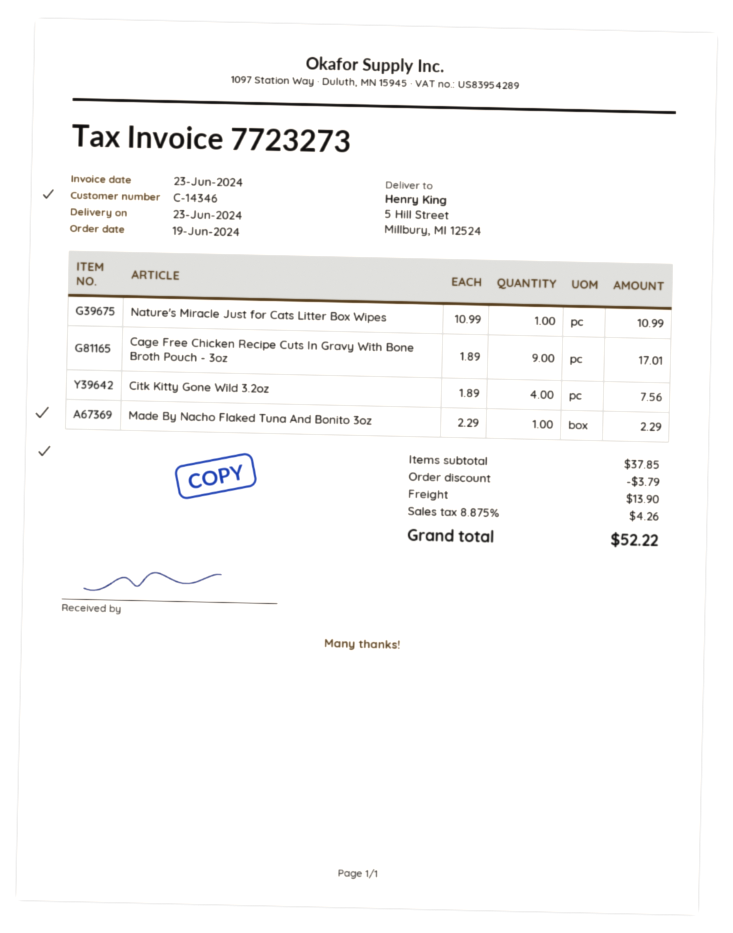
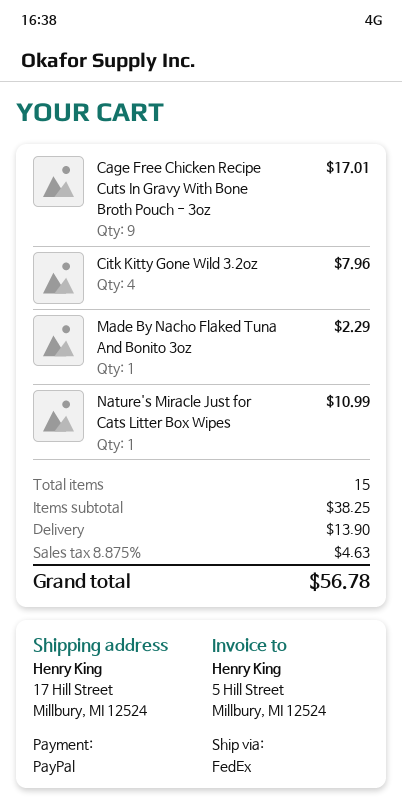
ship to: 5 Hill Street, Millbury, MI 12524 -> 17 Hill Street, Millbury, MI 12524
Citk Kitty Gone Wild 3.2oz: 4 for 7.56 -> 4 for 7.96
subtotal: 37.85 -> 38.25
discount: 3.79 -> none
tax: 8.875% = 4.26 -> 8.875% = 4.63
total: 52.22 -> 56.78

